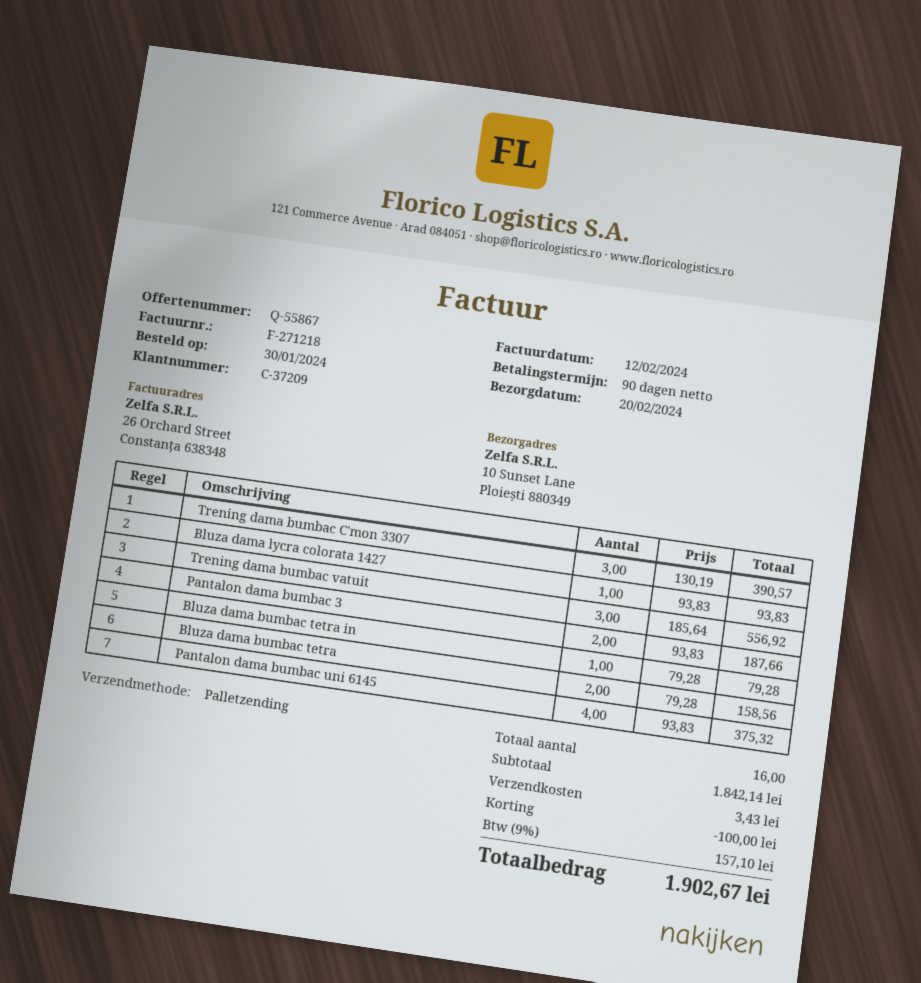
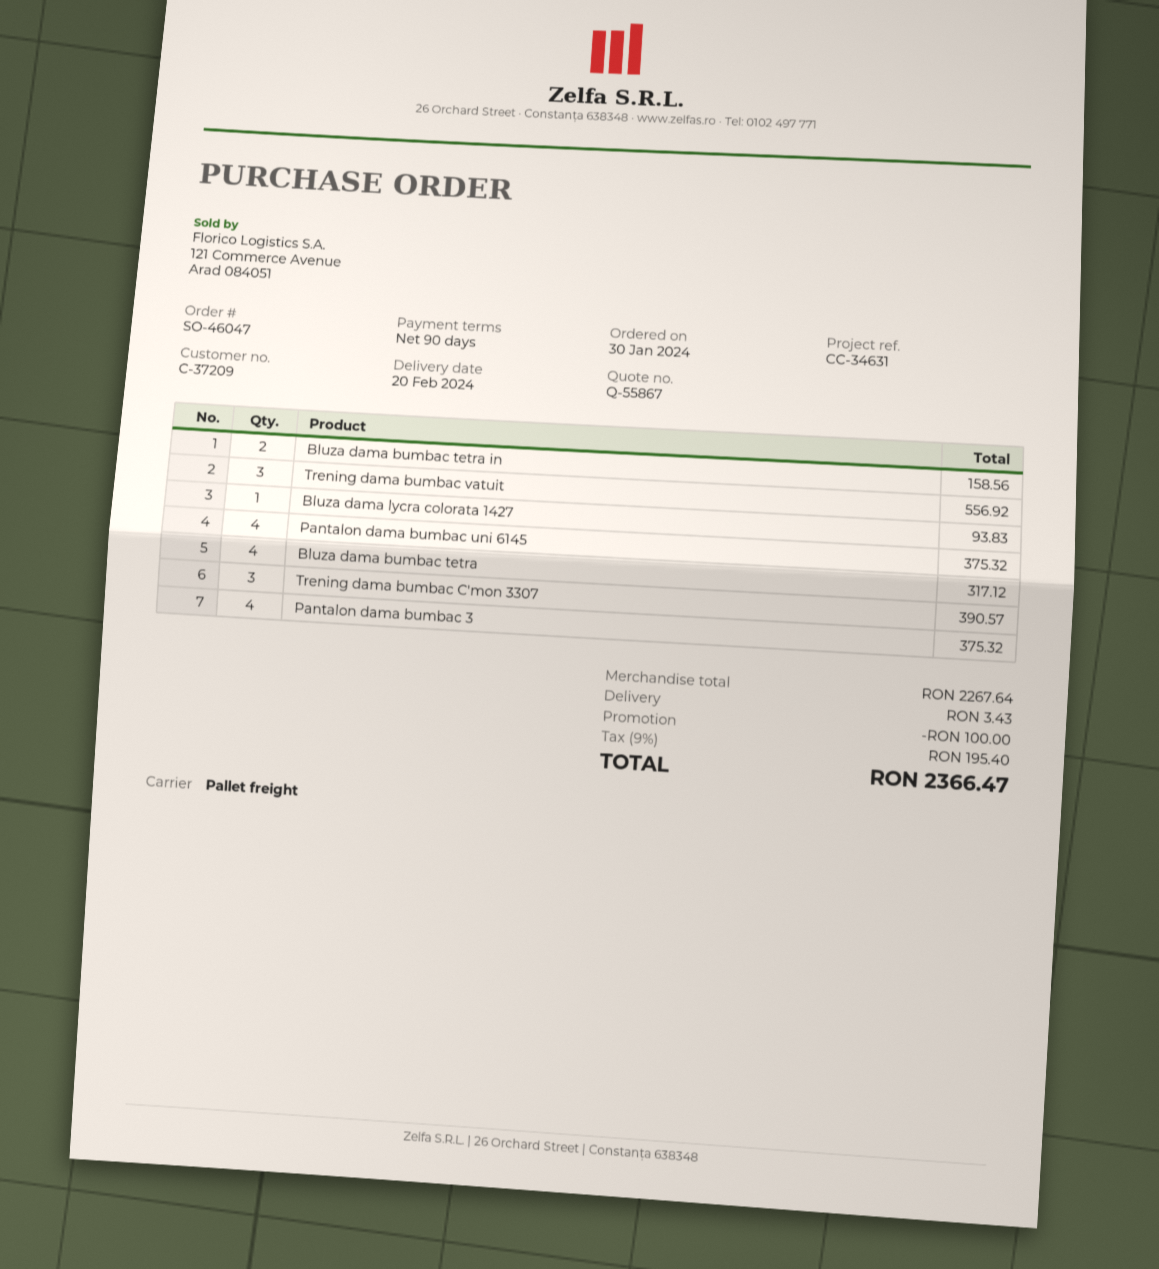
Pantalon dama bumbac 3: 2 for 187.66 -> 4 for 375.32
Bluza dama bumbac tetra in: 1 for 79.28 -> 2 for 158.56
Bluza dama bumbac tetra: 2 for 158.56 -> 4 for 317.12
subtotal: 1842.14 -> 2267.64
tax: 9% = 157.10 -> 9% = 195.40
total: 1902.67 -> 2366.47

